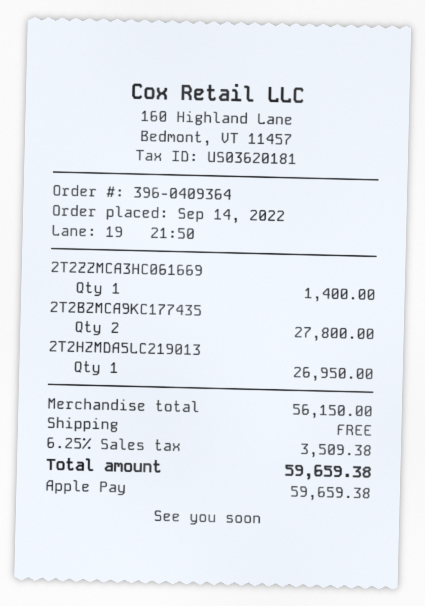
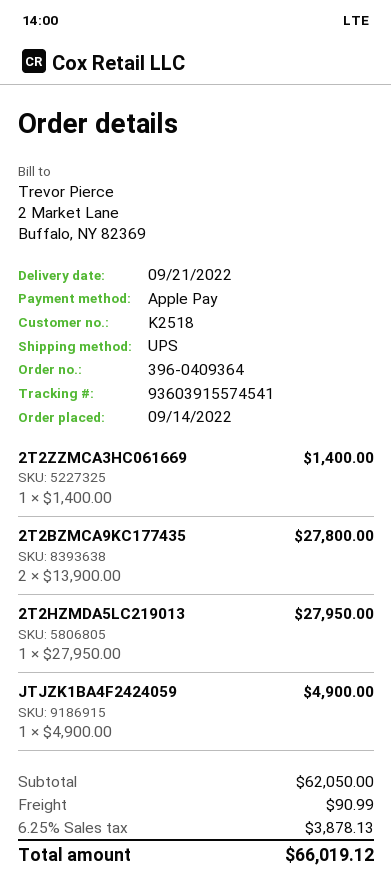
2T2HZMDA5LC219013: 1 for 26950.00 -> 1 for 27950.00
JTJZK1BA4F2424059: none -> 1 for 4900.00
subtotal: 56150.00 -> 62050.00
shipping: 0.00 -> 90.99
tax: 6.25% = 3509.38 -> 6.25% = 3878.13
total: 59659.38 -> 66019.12

